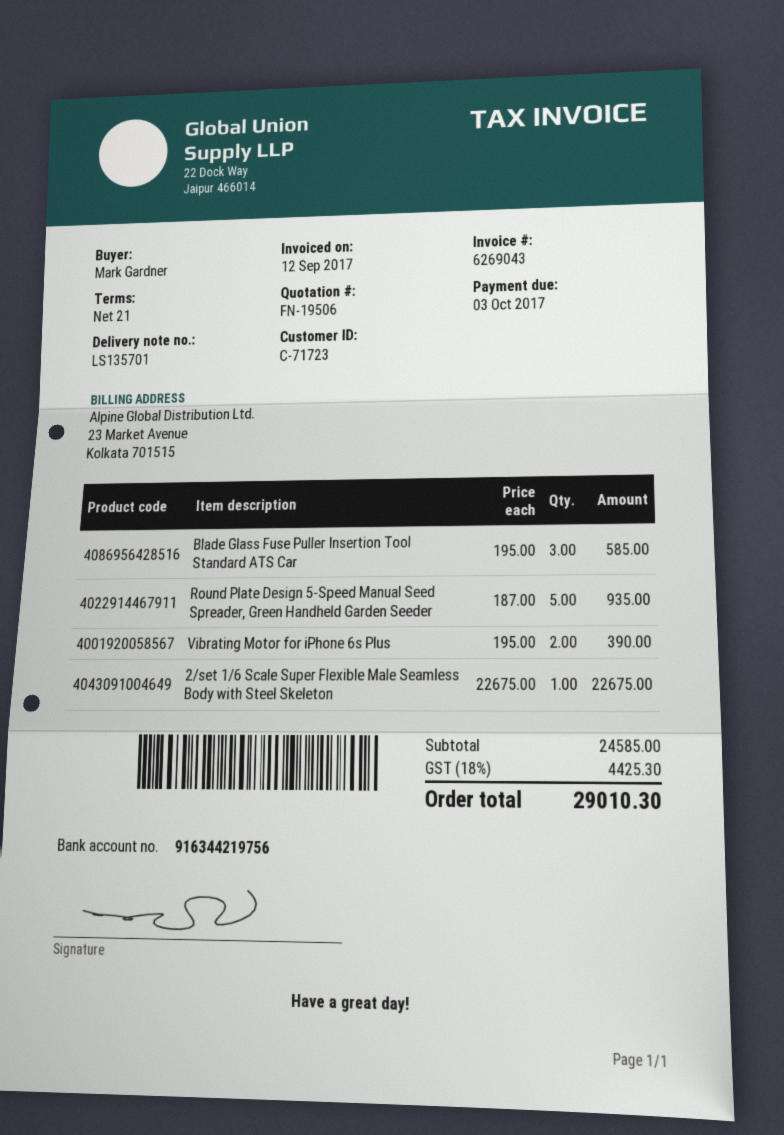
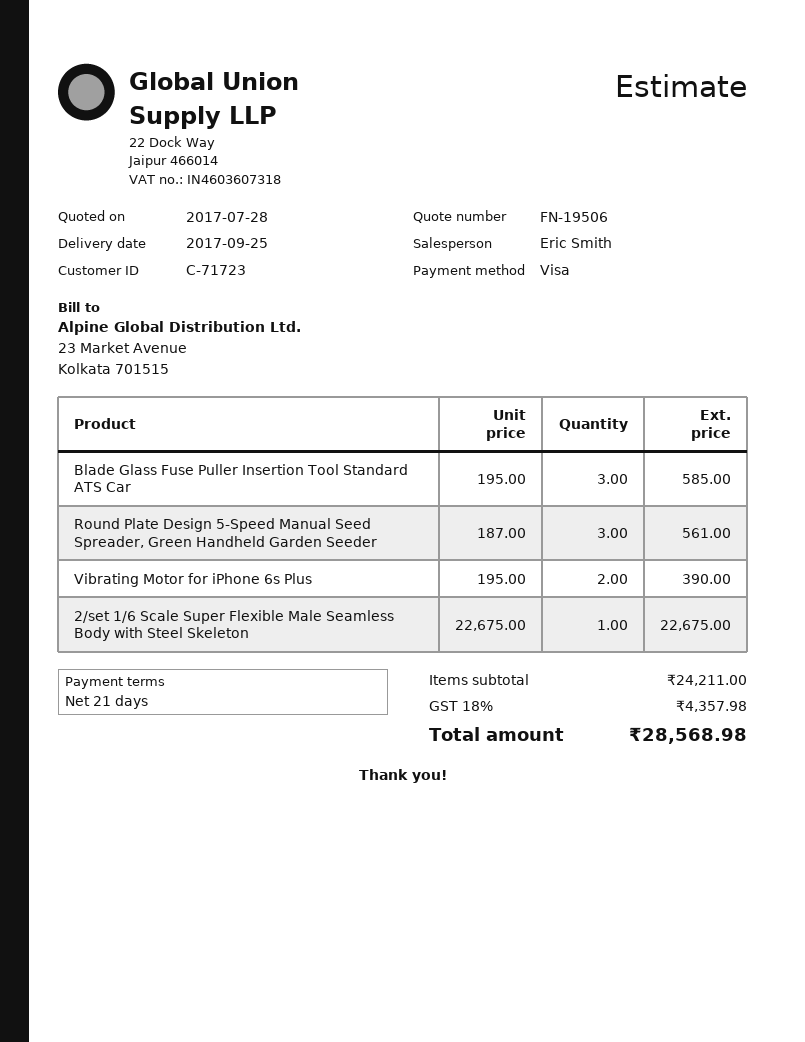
Round Plate Design 5-Speed Manual Seed Spreader, Green Handheld Garden Seeder: 5 x 187.00 = 935.00 -> 3 x 187.00 = 561.00
subtotal: 24585.00 -> 24211.00
tax: 18% = 4425.30 -> 18% = 4357.98
total: 29010.30 -> 28568.98

